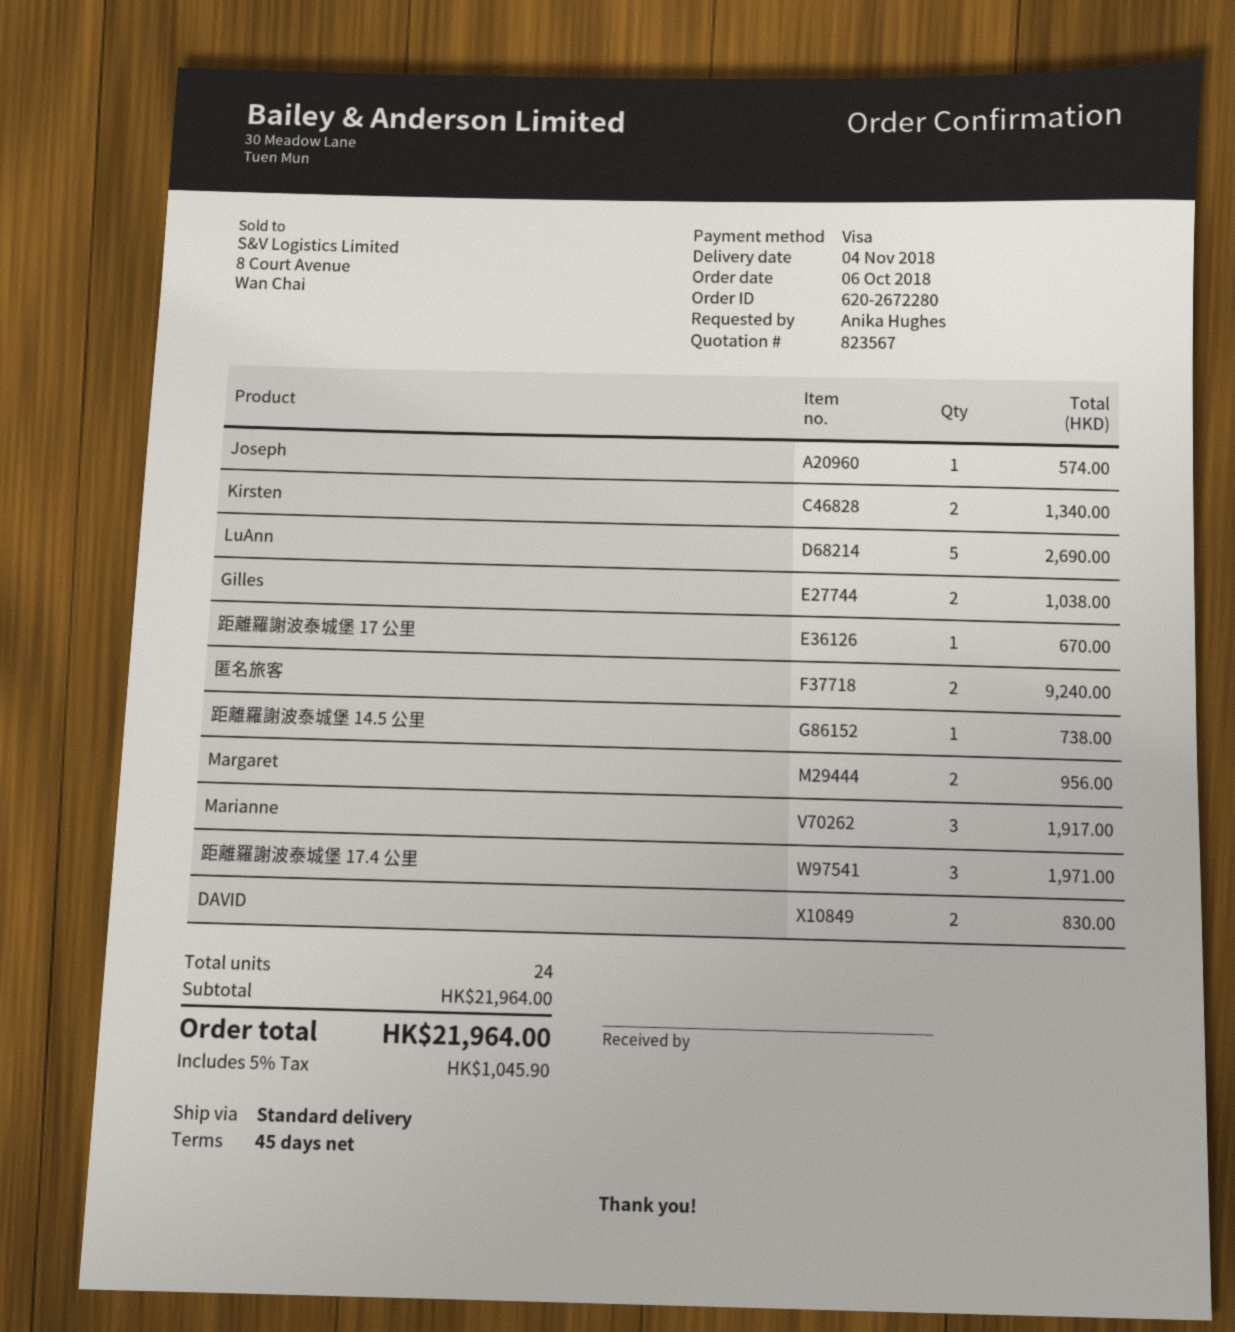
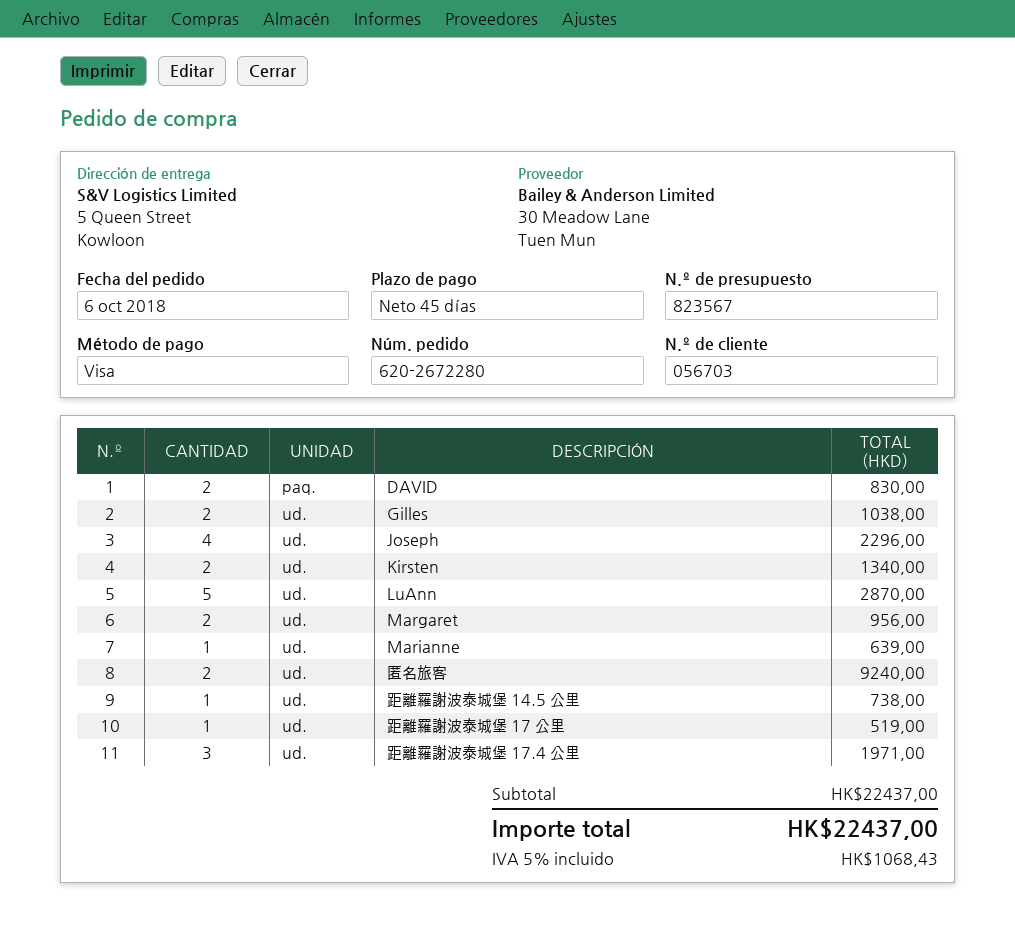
Joseph: 1 for 574.00 -> 4 for 2296.00
LuAnn: 5 for 2690.00 -> 5 for 2870.00
距離羅謝波泰城堡 17 公里: 1 for 670.00 -> 1 for 519.00
Marianne: 3 for 1917.00 -> 1 for 639.00
subtotal: 21964.00 -> 22437.00
tax: 5% = 1045.90 -> 5% = 1068.43
total: 21964.00 -> 22437.00

